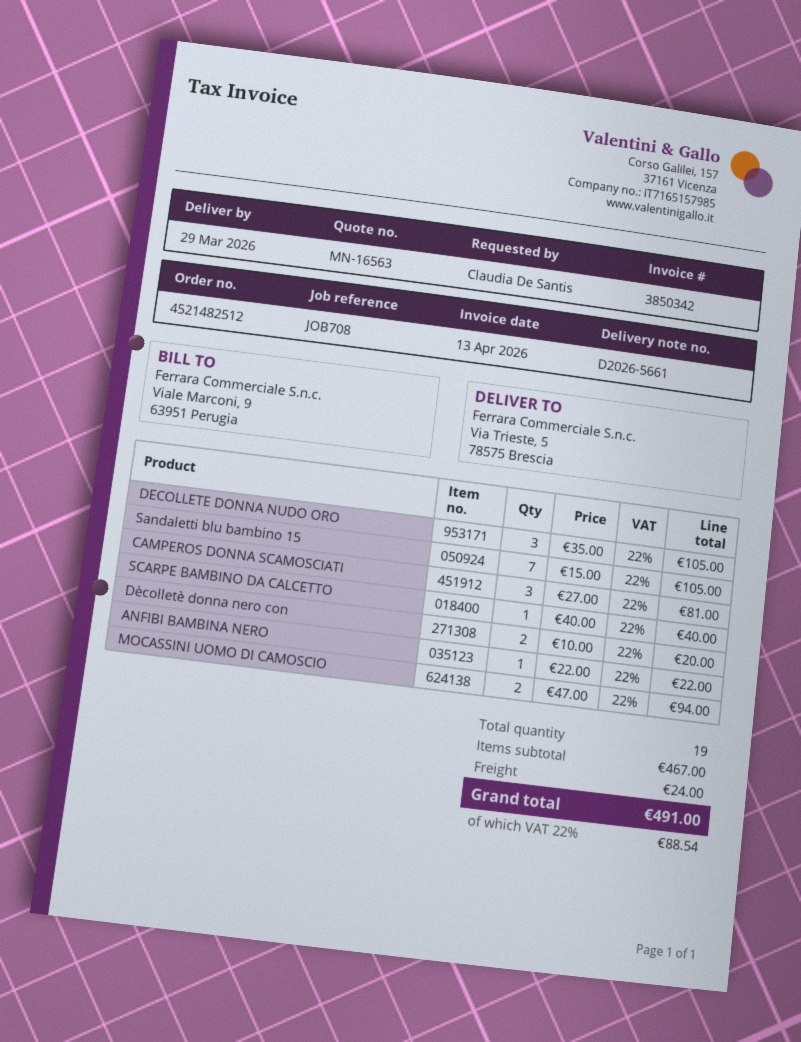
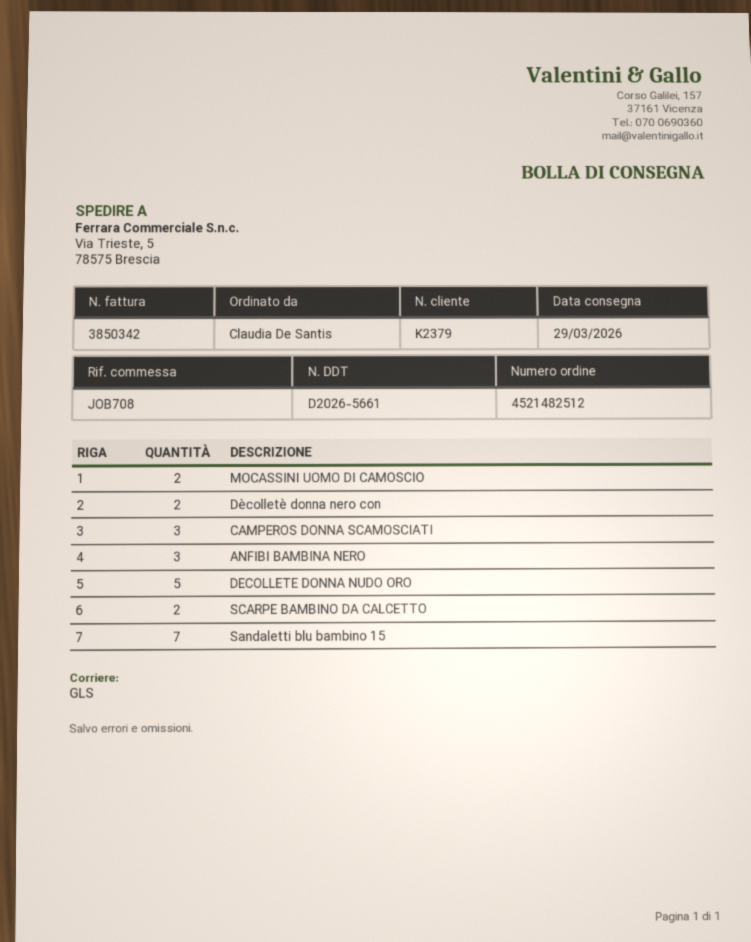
DECOLLETE DONNA NUDO ORO: 3 -> 5
SCARPE BAMBINO DA CALCETTO: 1 -> 2
ANFIBI BAMBINA NERO: 1 -> 3

